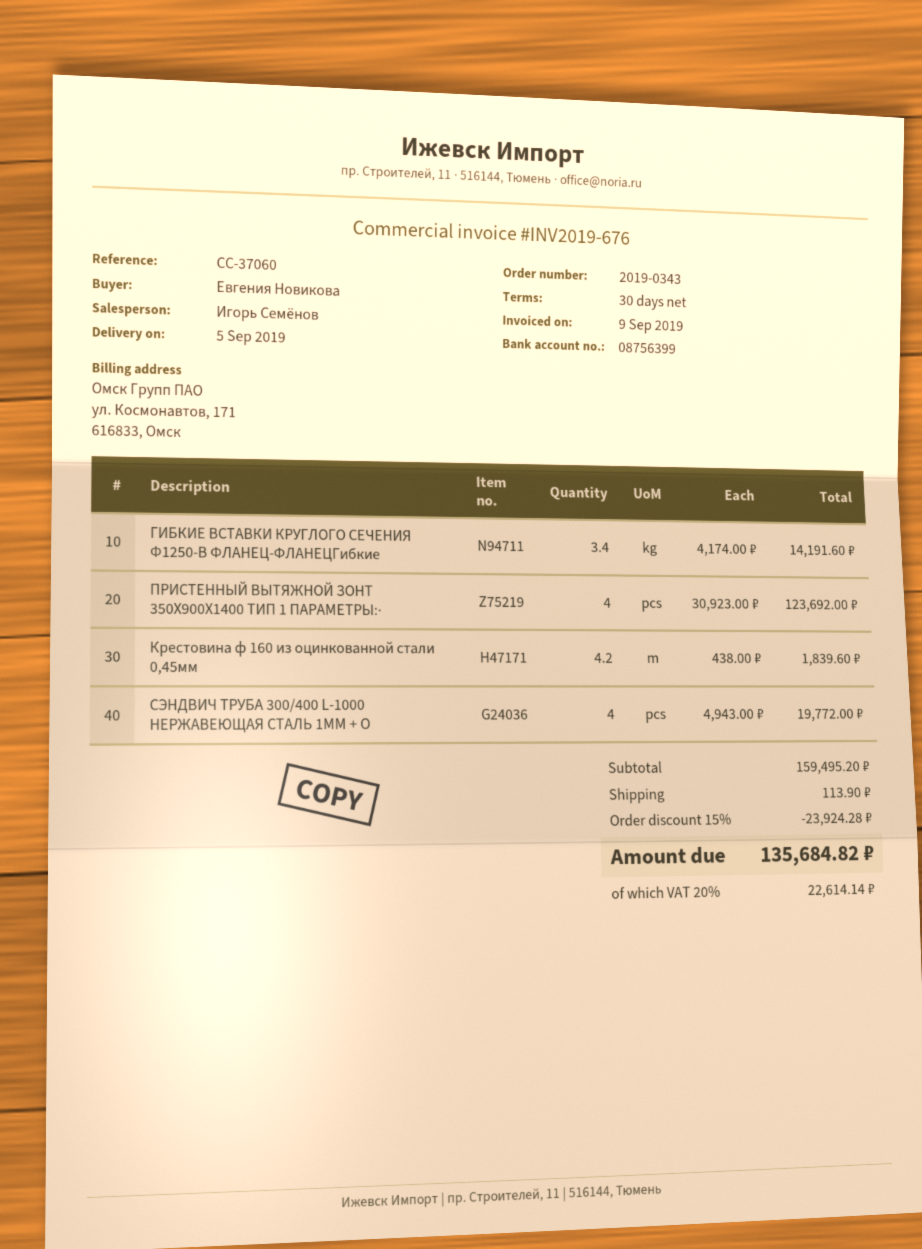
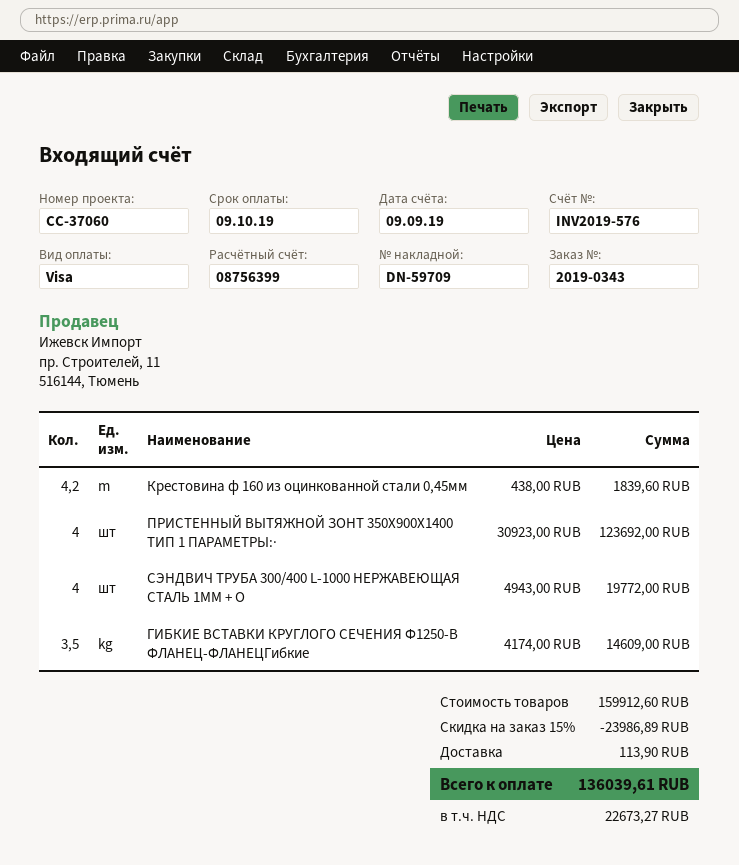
invoice number: INV2019-676 -> INV2019-576
ГИБКИЕ ВСТАВКИ КРУГЛОГО СЕЧЕНИЯ Ф1250-B ФЛАНЕЦ-ФЛАНЕЦГибкие: 3.4 x 4174.00 = 14191.60 -> 3.5 x 4174.00 = 14609.00
subtotal: 159495.20 -> 159912.60
discount: 15% = 23924.28 -> 15% = 23986.89
tax: 22614.14 -> 22673.27
total: 135684.82 -> 136039.61

